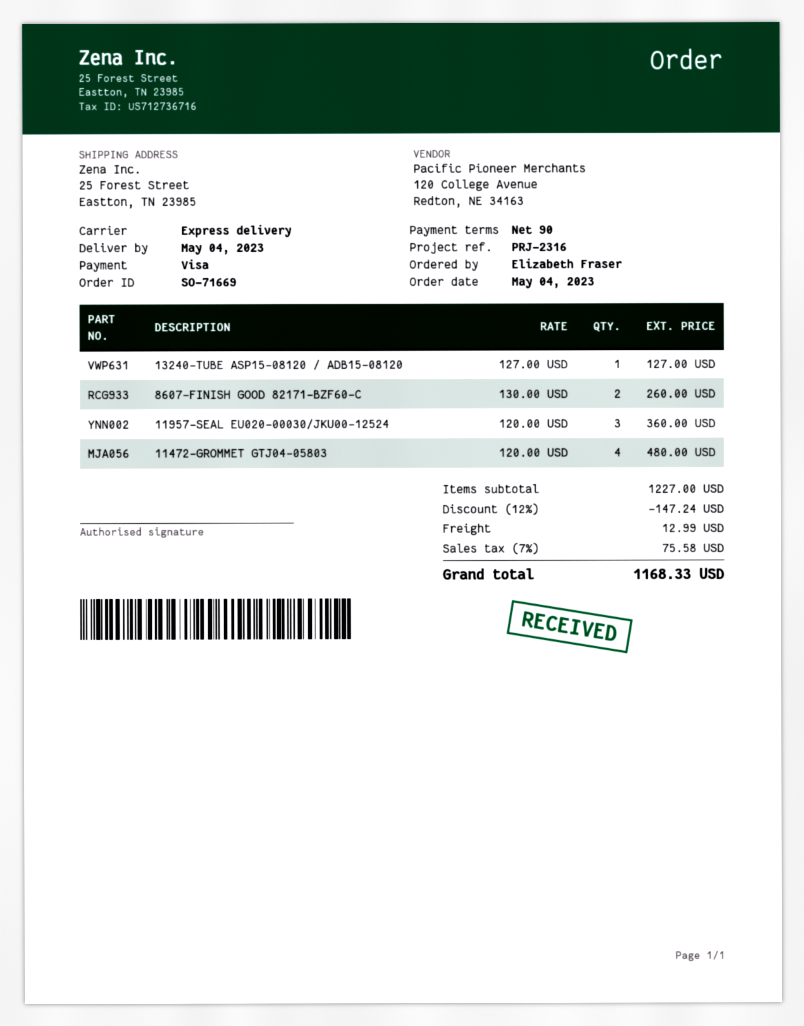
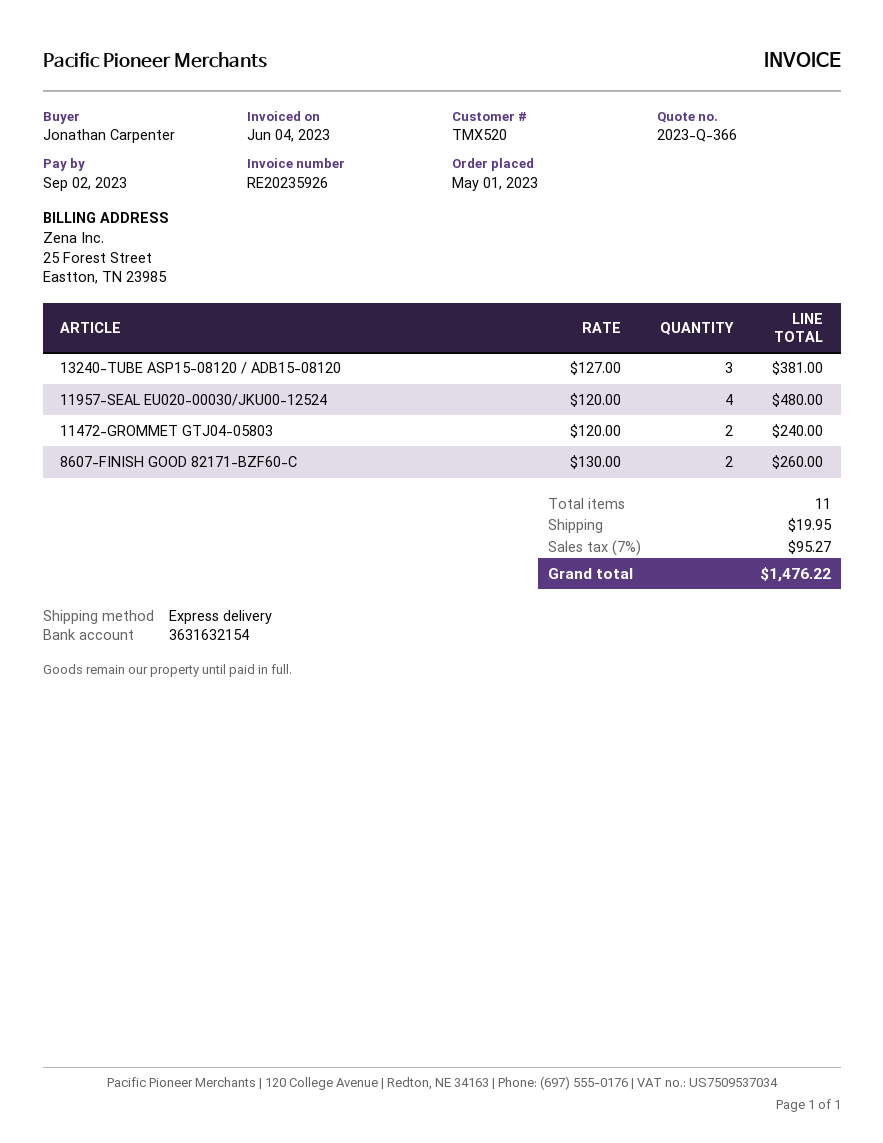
order date: 2023-05-04 -> 2023-05-01
ordered by: Elizabeth Fraser -> Jonathan Carpenter
13240-TUBE ASP15-08120 / ADB15-08120: 1 x 127.00 = 127.00 -> 3 x 127.00 = 381.00
11957-SEAL EU020-00030/JKU00-12524: 3 x 120.00 = 360.00 -> 4 x 120.00 = 480.00
11472-GROMMET GTJ04-05803: 4 x 120.00 = 480.00 -> 2 x 120.00 = 240.00
discount: 12% = 147.24 -> none
shipping: 12.99 -> 19.95
tax: 7% = 75.58 -> 7% = 95.27
total: 1168.33 -> 1476.22

